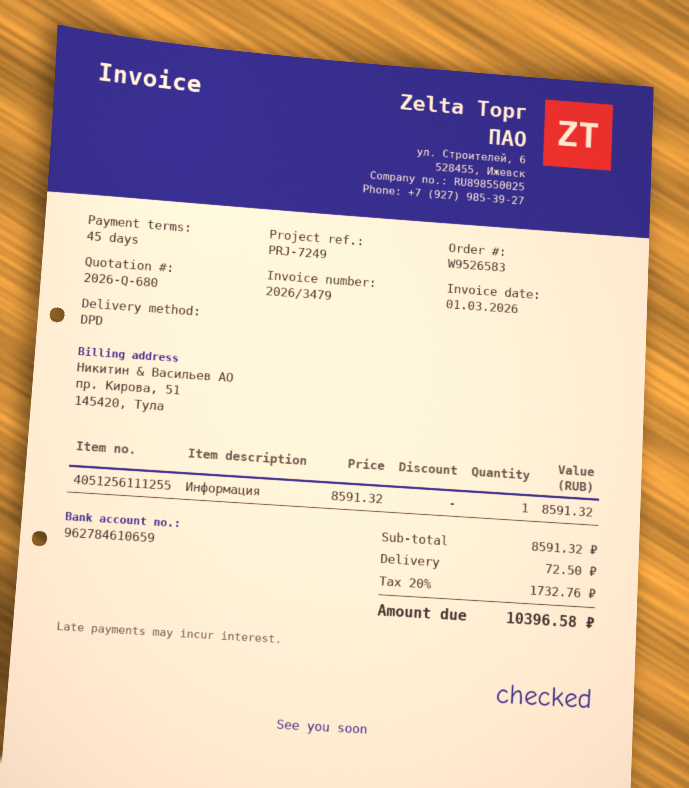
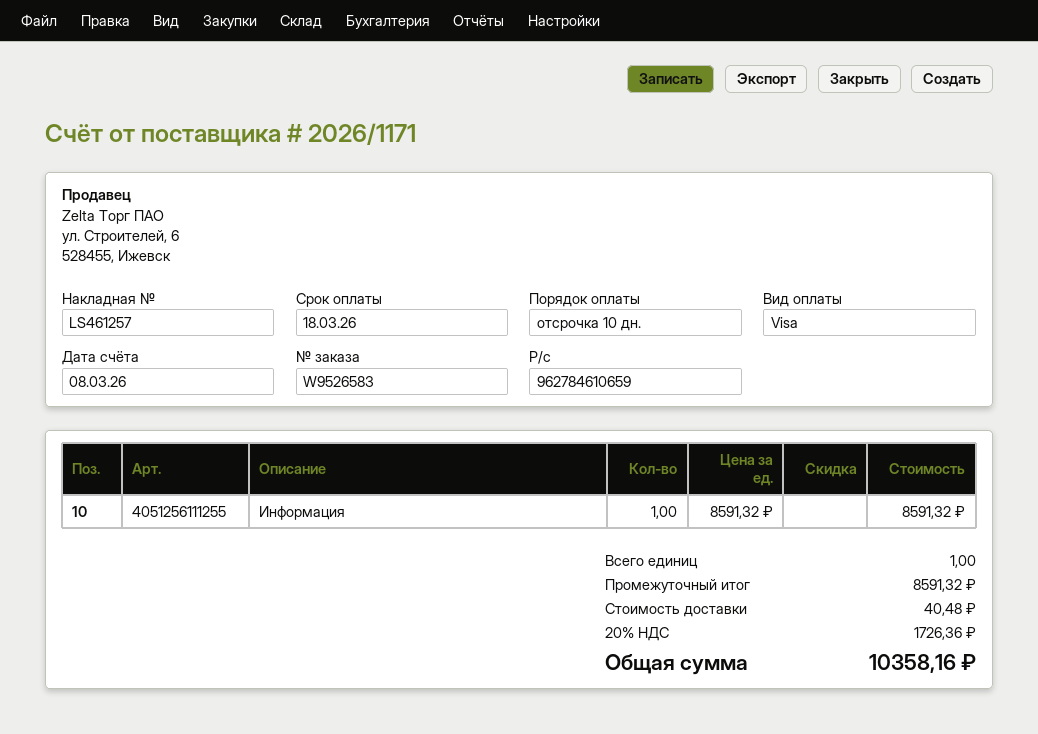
invoice number: 2026/3479 -> 2026/1171
invoice date: 2026-03-01 -> 2026-03-08
payment terms: 45 days -> 10 days
shipping: 72.50 -> 40.48
tax: 20% = 1732.76 -> 20% = 1726.36
total: 10396.58 -> 10358.16

